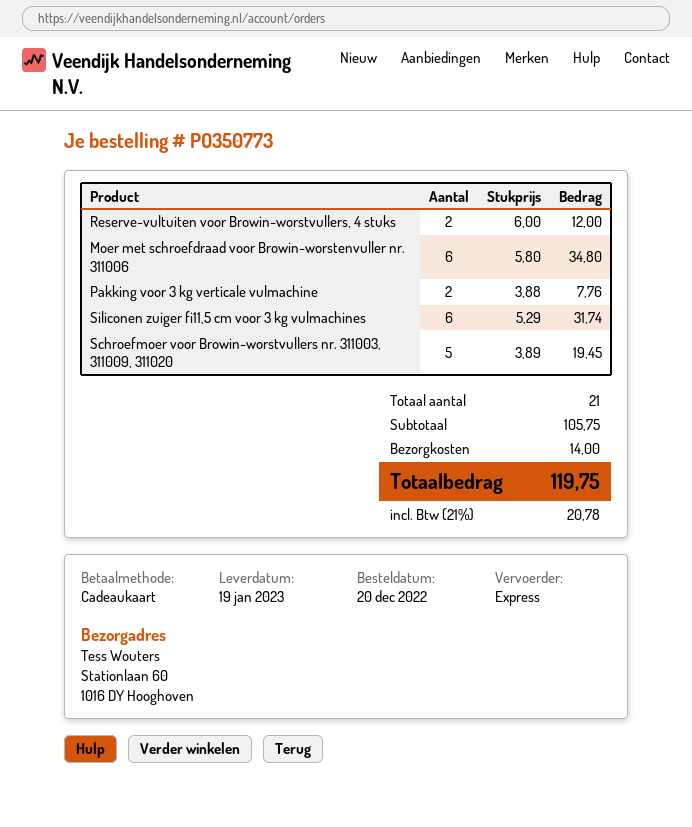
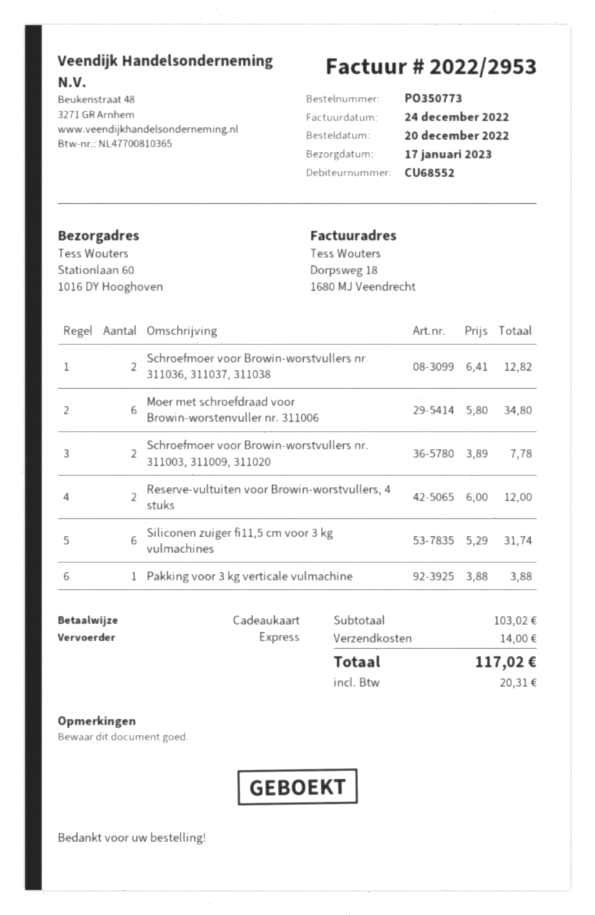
delivery date: 2023-01-19 -> 2023-01-17
Pakking voor 3 kg verticale vulmachine: 2 x 3.88 = 7.76 -> 1 x 3.88 = 3.88
Schroefmoer voor Browin-worstvullers nr. 311003, 311009, 311020: 5 x 3.89 = 19.45 -> 2 x 3.89 = 7.78
Schroefmoer voor Browin-worstvullers nr 311036, 311037, 311038: none -> 2 x 6.41 = 12.82
subtotal: 105.75 -> 103.02
tax: 20.78 -> 20.31
total: 119.75 -> 117.02

